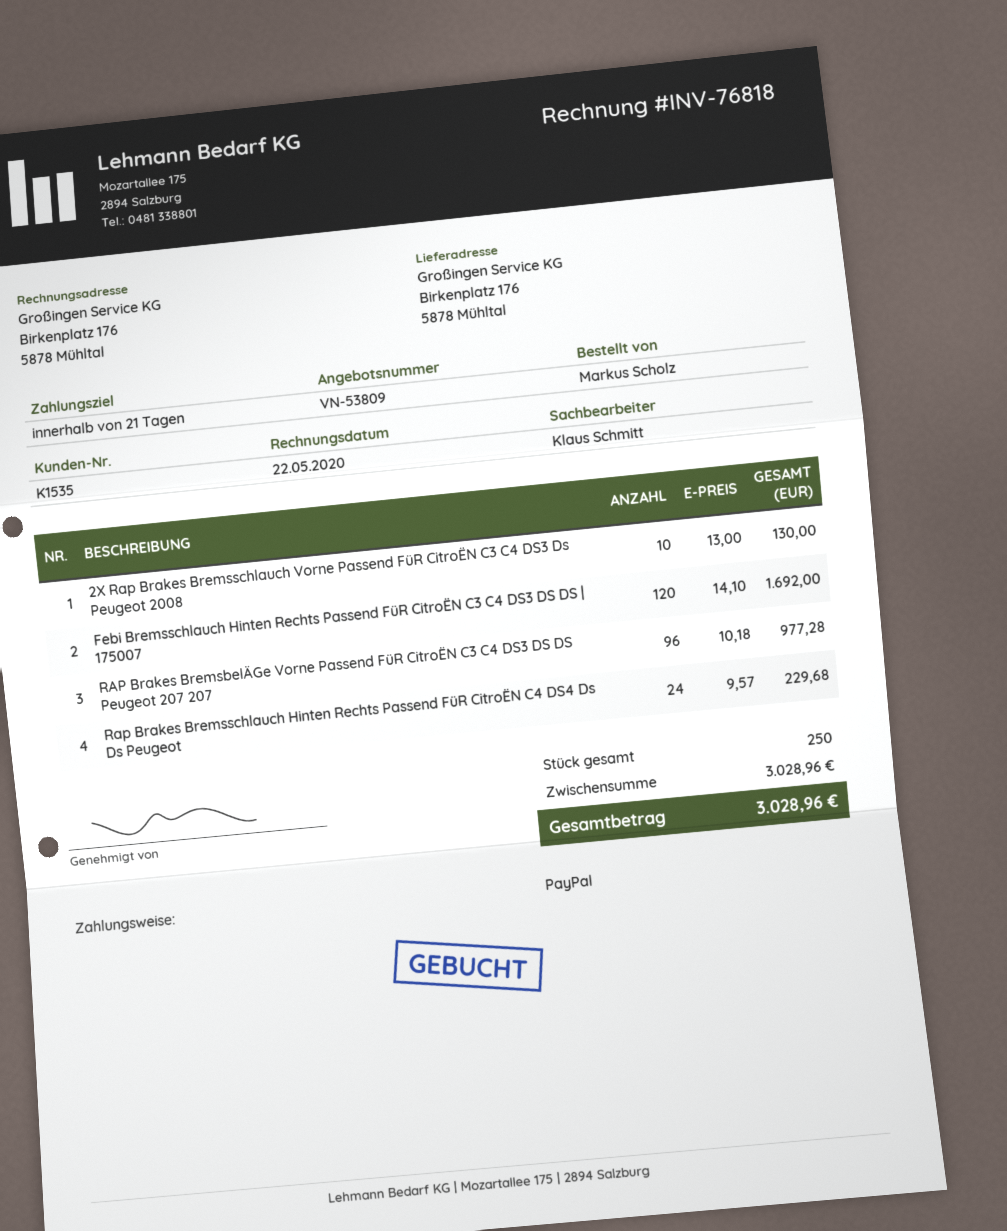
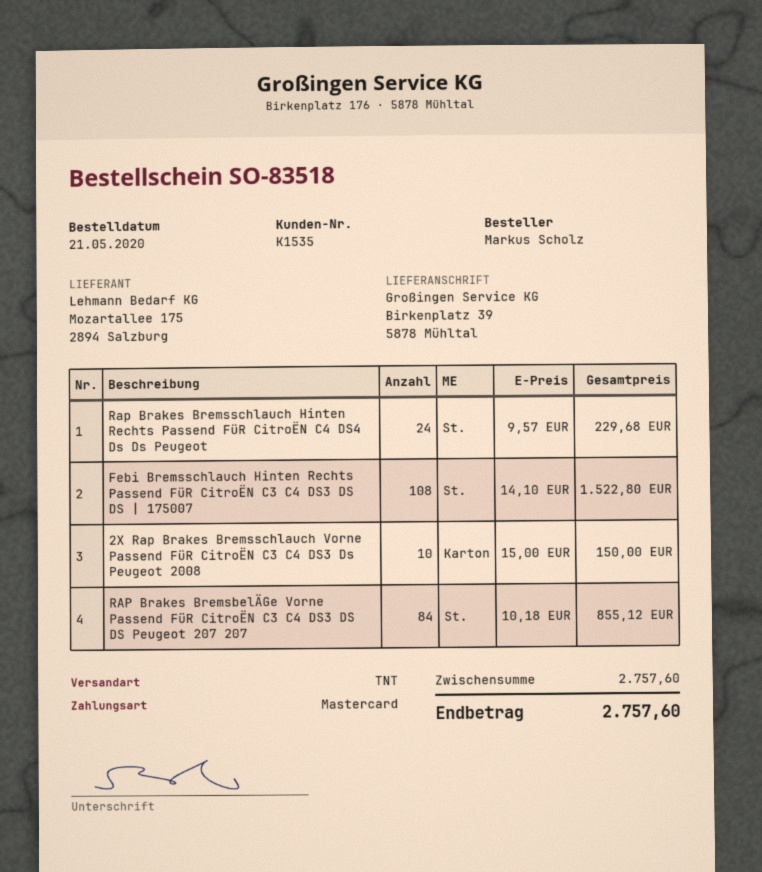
payment method: PayPal -> Mastercard
ship to: Birkenplatz 176, 5878 Mühltal -> Birkenplatz 39, 5878 Mühltal
2X Rap Brakes Bremsschlauch Vorne Passend FüR CitroËN C3 C4 DS3 Ds Peugeot 2008: 10 x 13.00 = 130.00 -> 10 x 15.00 = 150.00
Febi Bremsschlauch Hinten Rechts Passend FüR CitroËN C3 C4 DS3 DS DS | 175007: 120 x 14.10 = 1692.00 -> 108 x 14.10 = 1522.80
RAP Brakes BremsbelÄGe Vorne Passend FüR CitroËN C3 C4 DS3 DS DS Peugeot 207 207: 96 x 10.18 = 977.28 -> 84 x 10.18 = 855.12
subtotal: 3028.96 -> 2757.60
total: 3028.96 -> 2757.60

